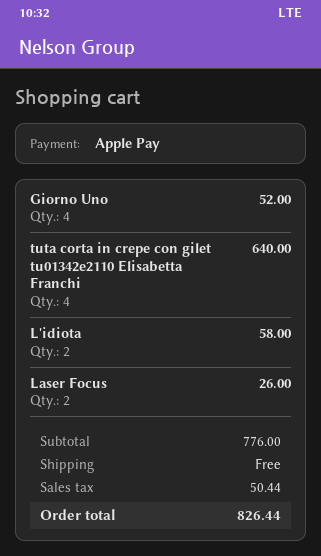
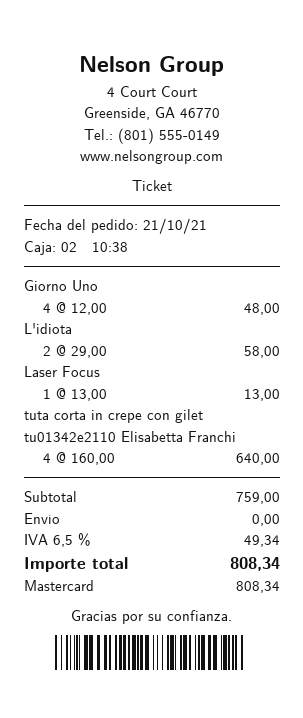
payment method: Apple Pay -> Mastercard
Giorno Uno: 4 for 52.00 -> 4 for 48.00
Laser Focus: 2 for 26.00 -> 1 for 13.00
subtotal: 776.00 -> 759.00
tax: 50.44 -> 49.34
total: 826.44 -> 808.34

